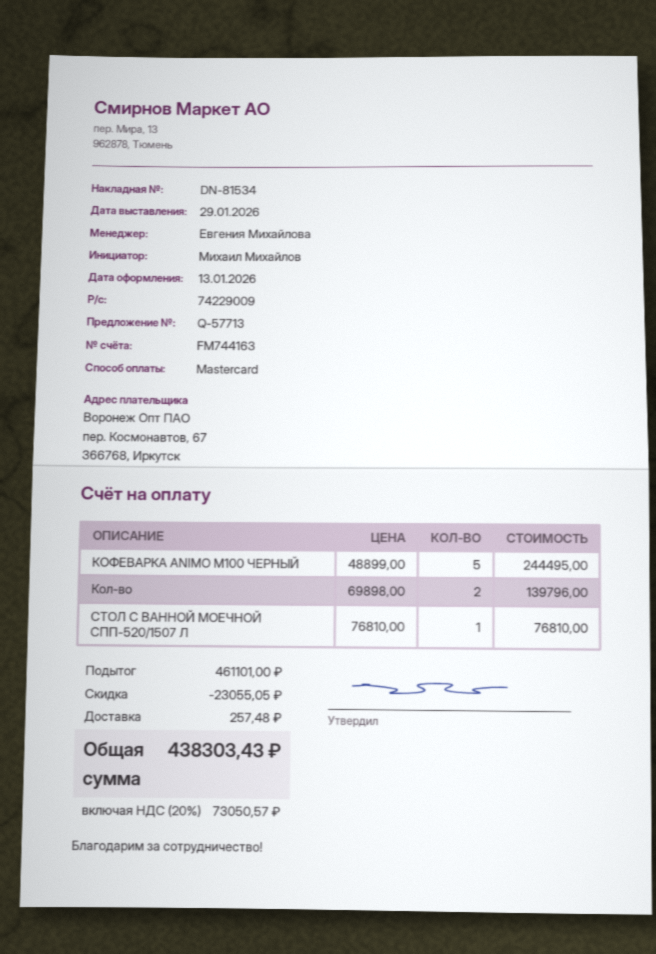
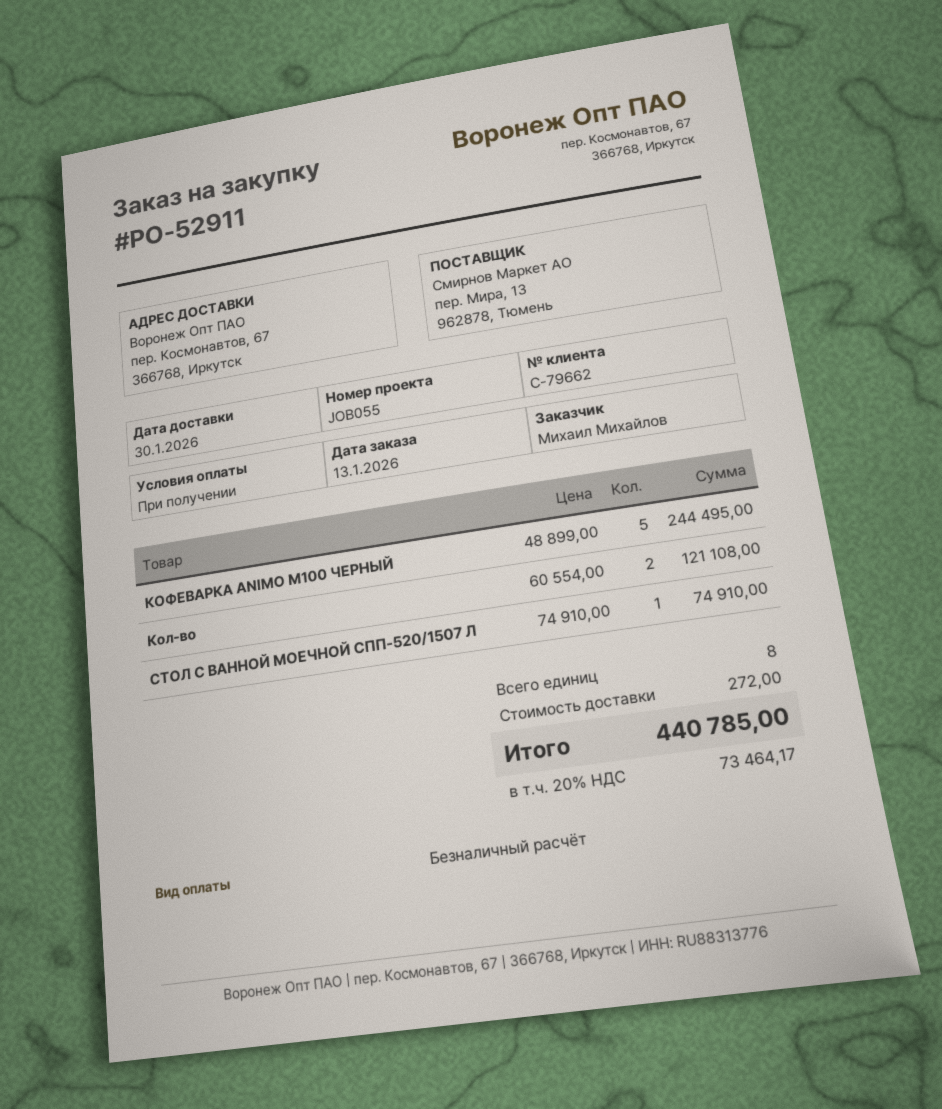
payment method: Mastercard -> bank transfer
Кол-во: 2 x 69898.00 = 139796.00 -> 2 x 60554.00 = 121108.00
СТОЛ С ВАННОЙ МОЕЧНОЙ СПП-520/1507 Л: 1 x 76810.00 = 76810.00 -> 1 x 74910.00 = 74910.00
discount: 23055.05 -> none
shipping: 257.48 -> 272.00
tax: 20% = 73050.57 -> 20% = 73464.17
total: 438303.43 -> 440785.00

